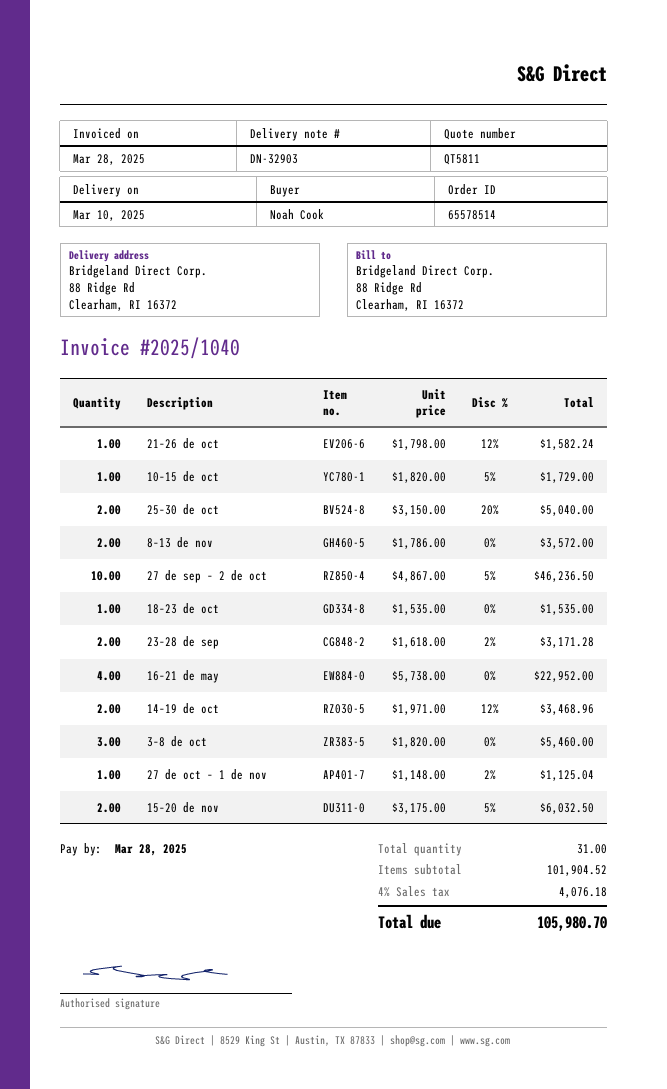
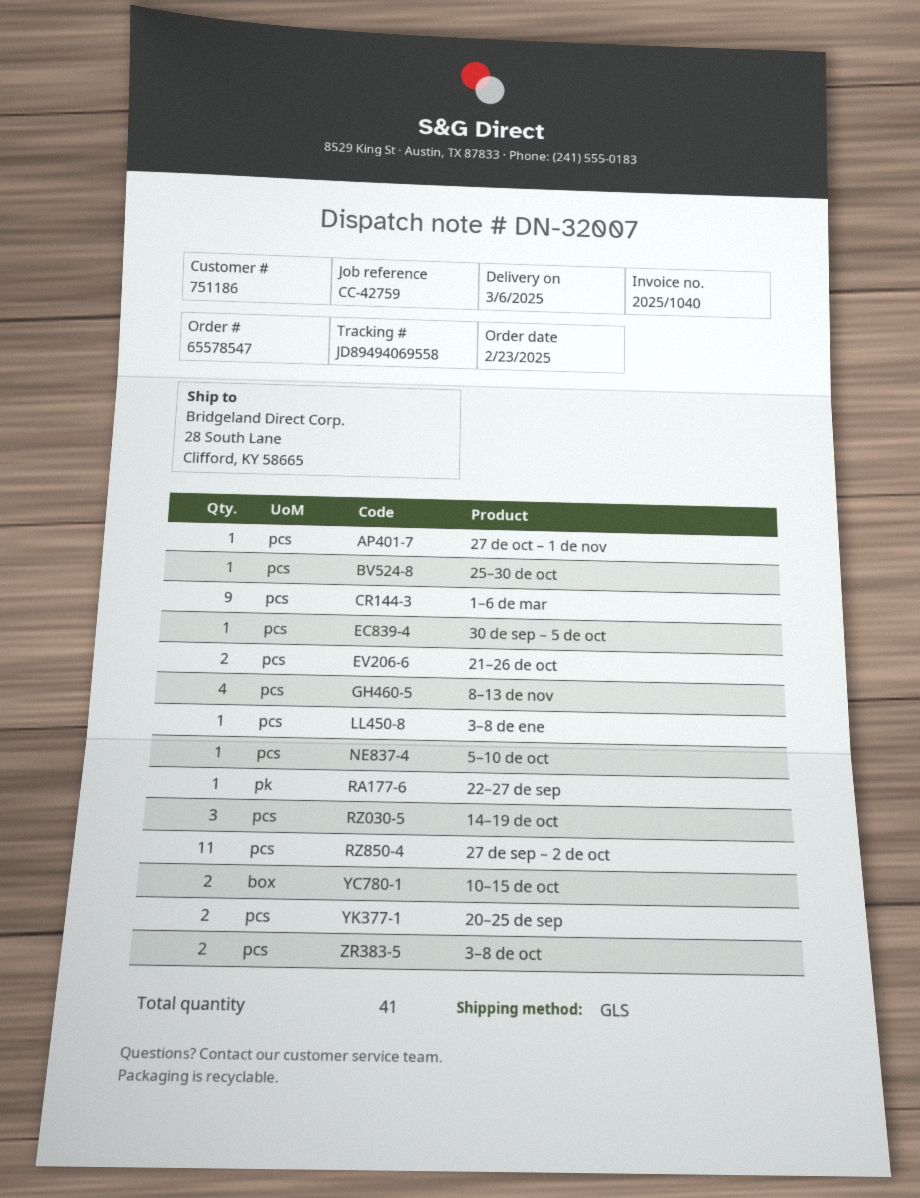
order number: 65578514 -> 65578547
delivery note number: DN-32903 -> DN-32007
delivery date: 2025-03-10 -> 2025-03-06
ship to: 88 Ridge Rd, Clearham, RI 16372 -> 28 South Lane, Clifford, KY 58665
21–26 de oct: 1 -> 2
10–15 de oct: 1 -> 2
25–30 de oct: 2 -> 1
8–13 de nov: 2 -> 4
27 de sep – 2 de oct: 10 -> 11
18–23 de oct: 1 -> none
23–28 de sep: 2 -> none
16–21 de may: 4 -> none
14–19 de oct: 2 -> 3
3–8 de oct: 3 -> 2
15–20 de nov: 2 -> none
1–6 de mar: none -> 9
30 de sep – 5 de oct: none -> 1
3–8 de ene: none -> 1
5–10 de oct: none -> 1
22–27 de sep: none -> 1
20–25 de sep: none -> 2
total quantity: 31 -> 41

